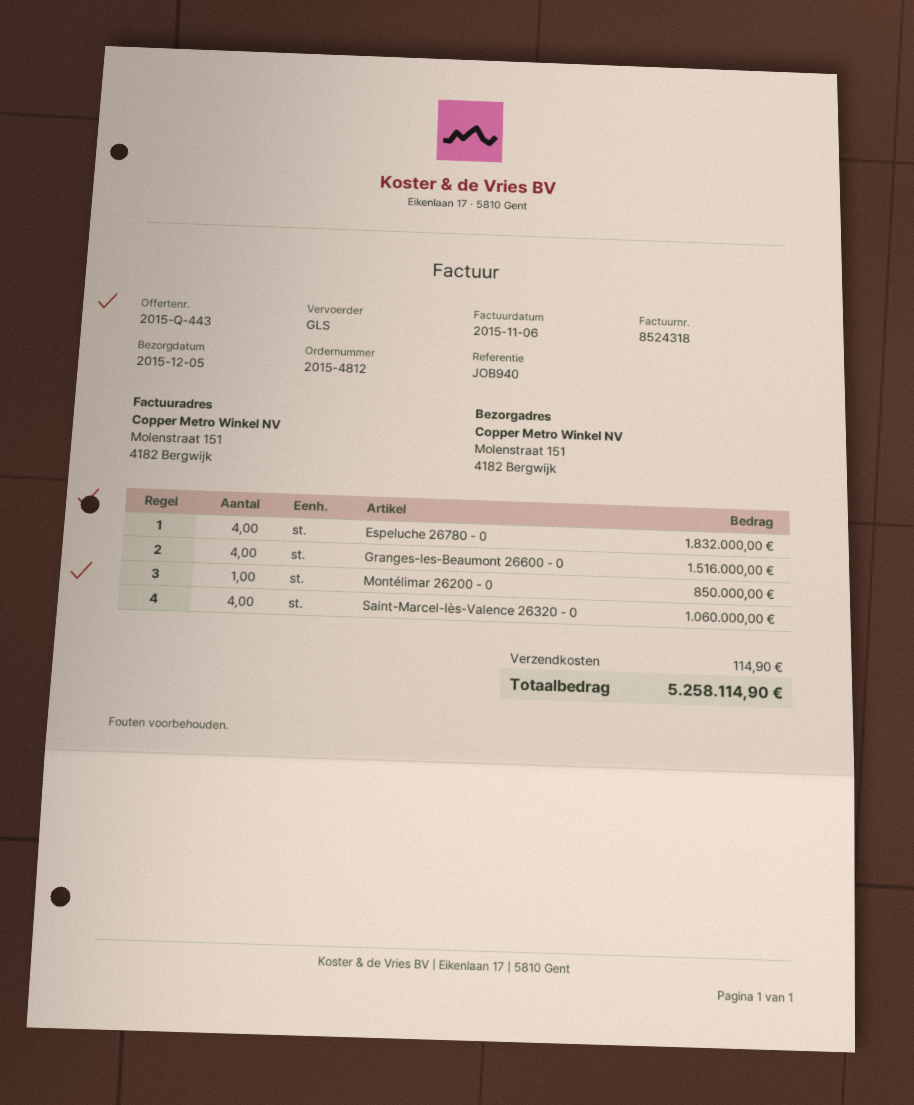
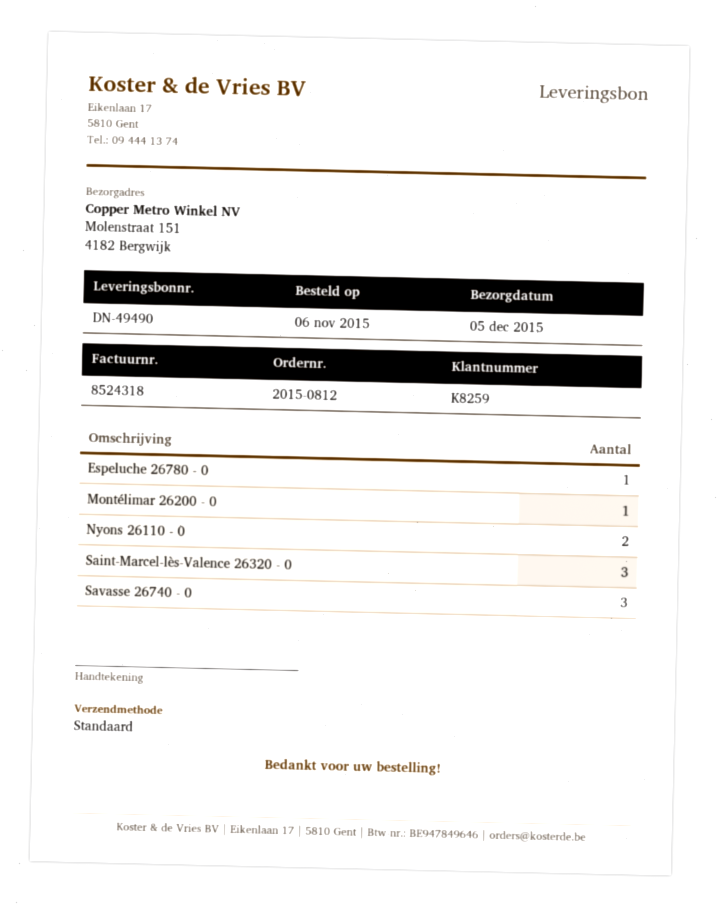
order number: 2015-4812 -> 2015-0812
shipping method: GLS -> standard
Espeluche 26780 - 0: 4 -> 1
Granges-les-Beaumont 26600 - 0: 4 -> none
Saint-Marcel-lès-Valence 26320 - 0: 4 -> 3
Nyons 26110 - 0: none -> 2
Savasse 26740 - 0: none -> 3

